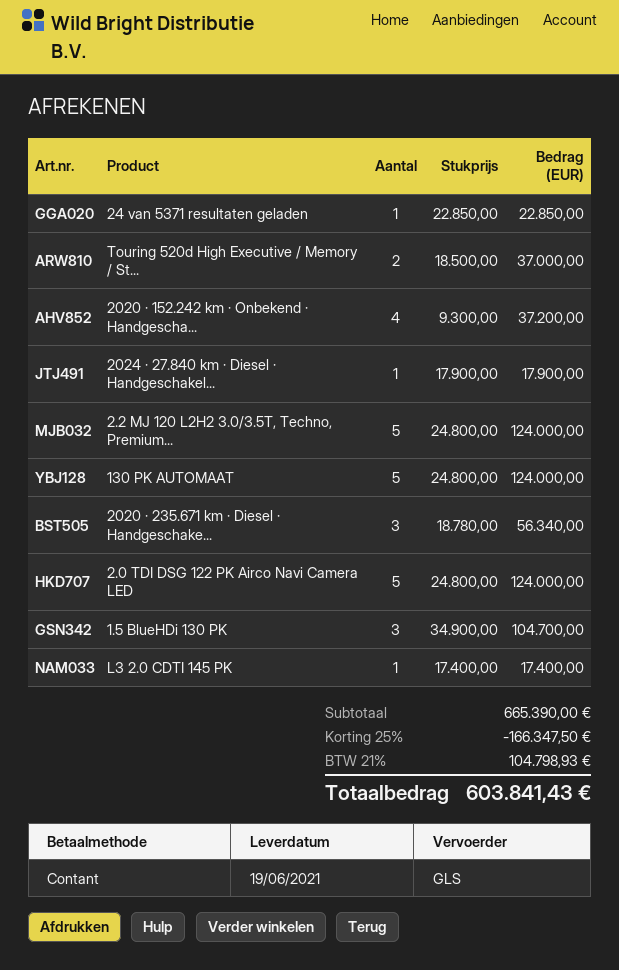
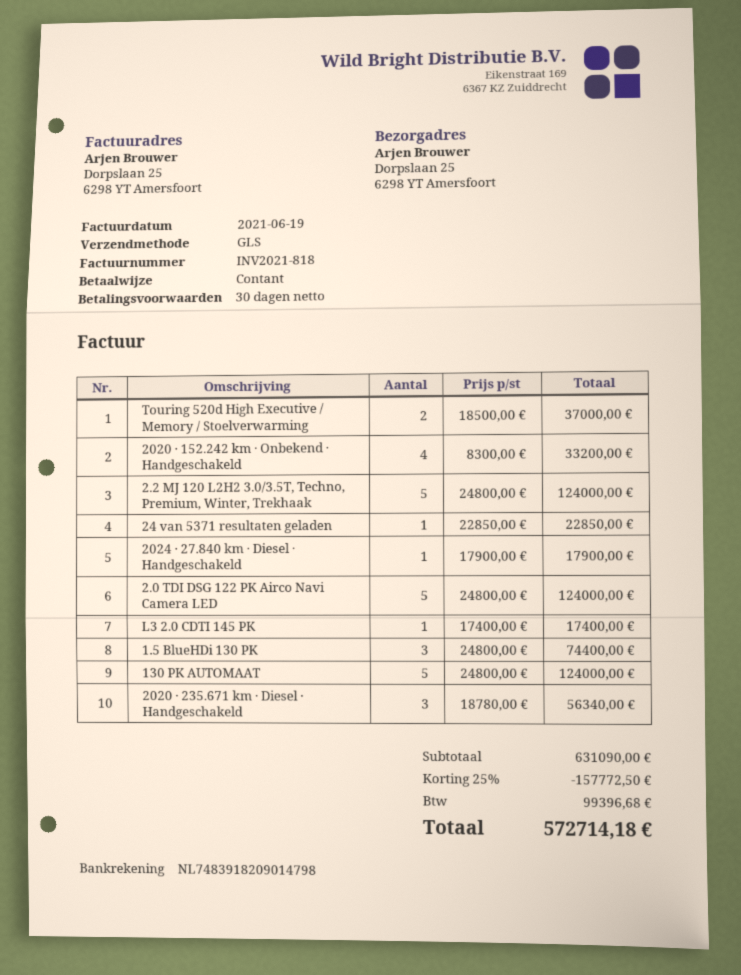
2020 · 152.242 km · Onbekend · Handgescha...: 4 x 9300.00 = 37200.00 -> 4 x 8300.00 = 33200.00
1.5 BlueHDi 130 PK: 3 x 34900.00 = 104700.00 -> 3 x 24800.00 = 74400.00
subtotal: 665390.00 -> 631090.00
discount: 25% = 166347.50 -> 25% = 157772.50
tax: 104798.93 -> 99396.68
total: 603841.43 -> 572714.18

